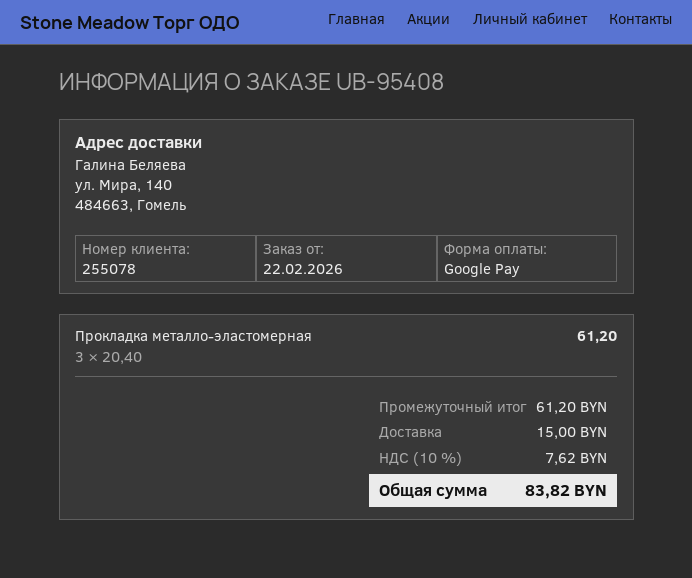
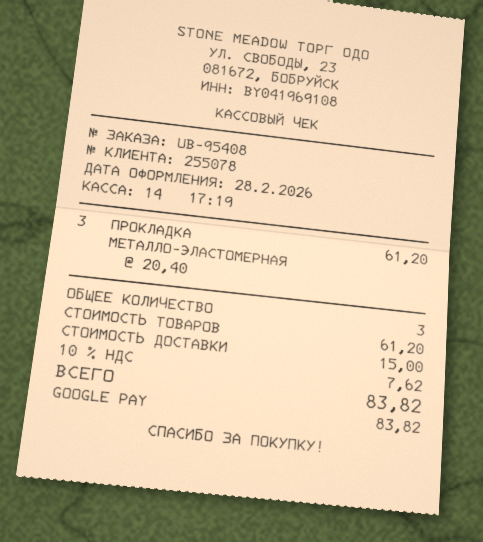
order date: 2026-02-22 -> 2026-02-28

